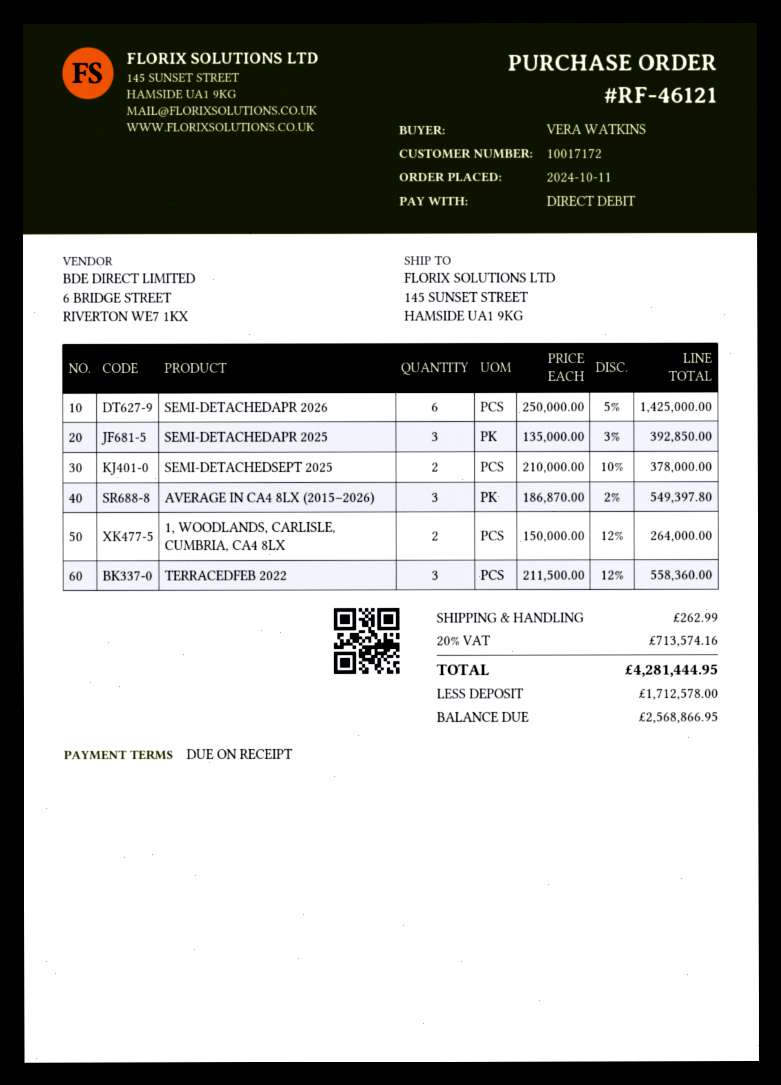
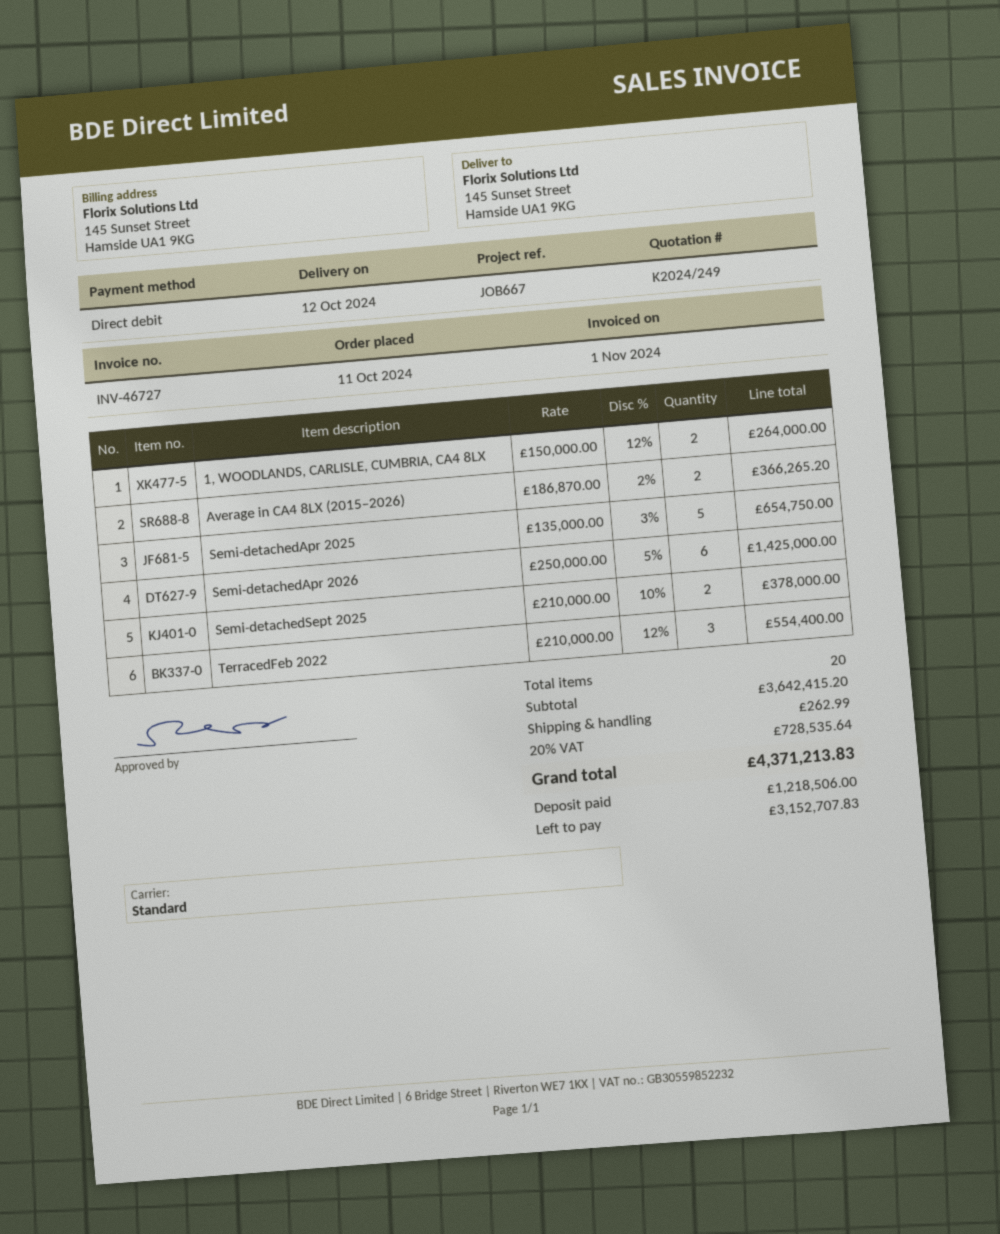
SEMI-DETACHEDAPR 2025: 3 x 135000.00 - 3% = 392850.00 -> 5 x 135000.00 - 3% = 654750.00
AVERAGE IN CA4 8LX (2015–2026): 3 x 186870.00 - 2% = 549397.80 -> 2 x 186870.00 - 2% = 366265.20
TERRACEDFEB 2022: 3 x 211500.00 - 12% = 558360.00 -> 3 x 210000.00 - 12% = 554400.00
tax: 20% = 713574.16 -> 20% = 728535.64
total: 4281444.95 -> 4371213.83
deposit: 1712578.00 -> 1218506.00
balance: 2568866.95 -> 3152707.83

